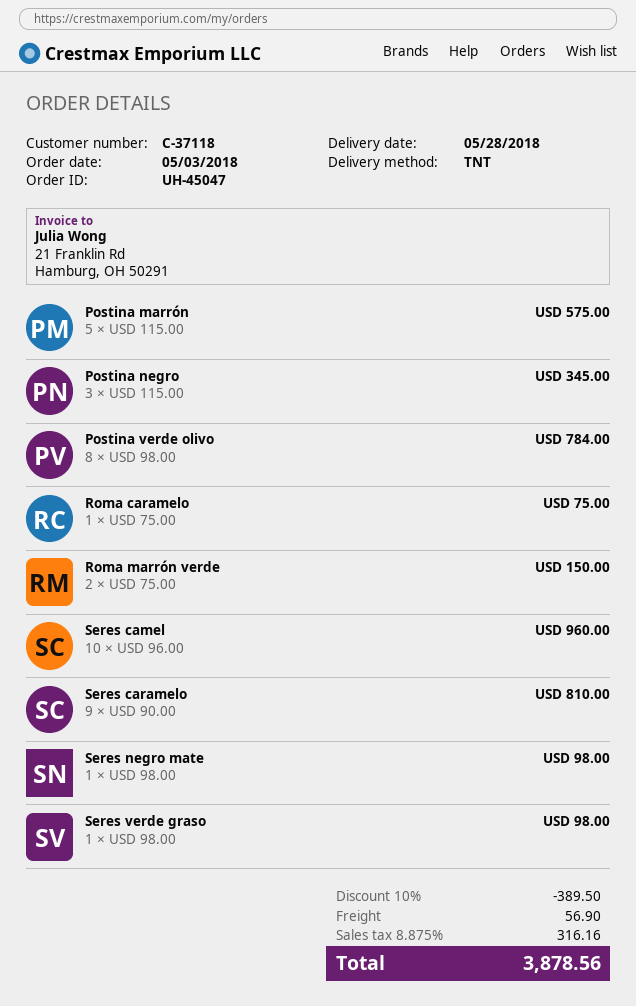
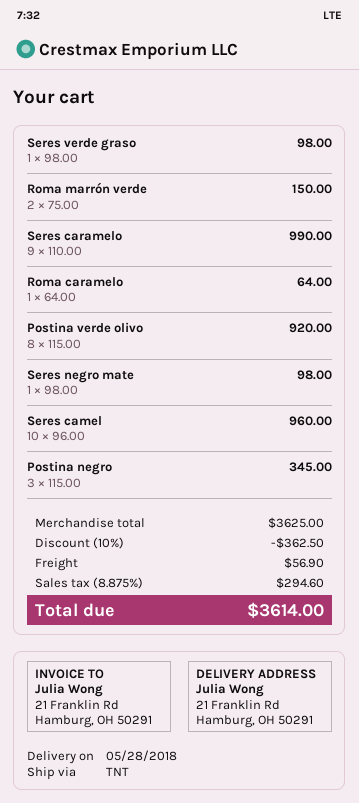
Postina marrón: 5 x 115.00 = 575.00 -> none
Postina verde olivo: 8 x 98.00 = 784.00 -> 8 x 115.00 = 920.00
Roma caramelo: 1 x 75.00 = 75.00 -> 1 x 64.00 = 64.00
Seres caramelo: 9 x 90.00 = 810.00 -> 9 x 110.00 = 990.00
discount: 10% = 389.50 -> 10% = 362.50
tax: 8.875% = 316.16 -> 8.875% = 294.60
total: 3878.56 -> 3614.00

